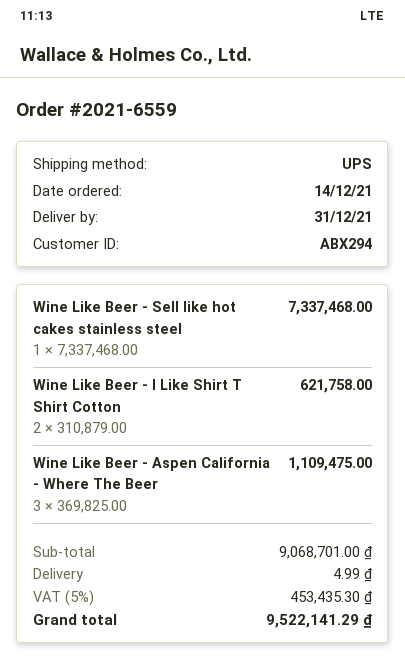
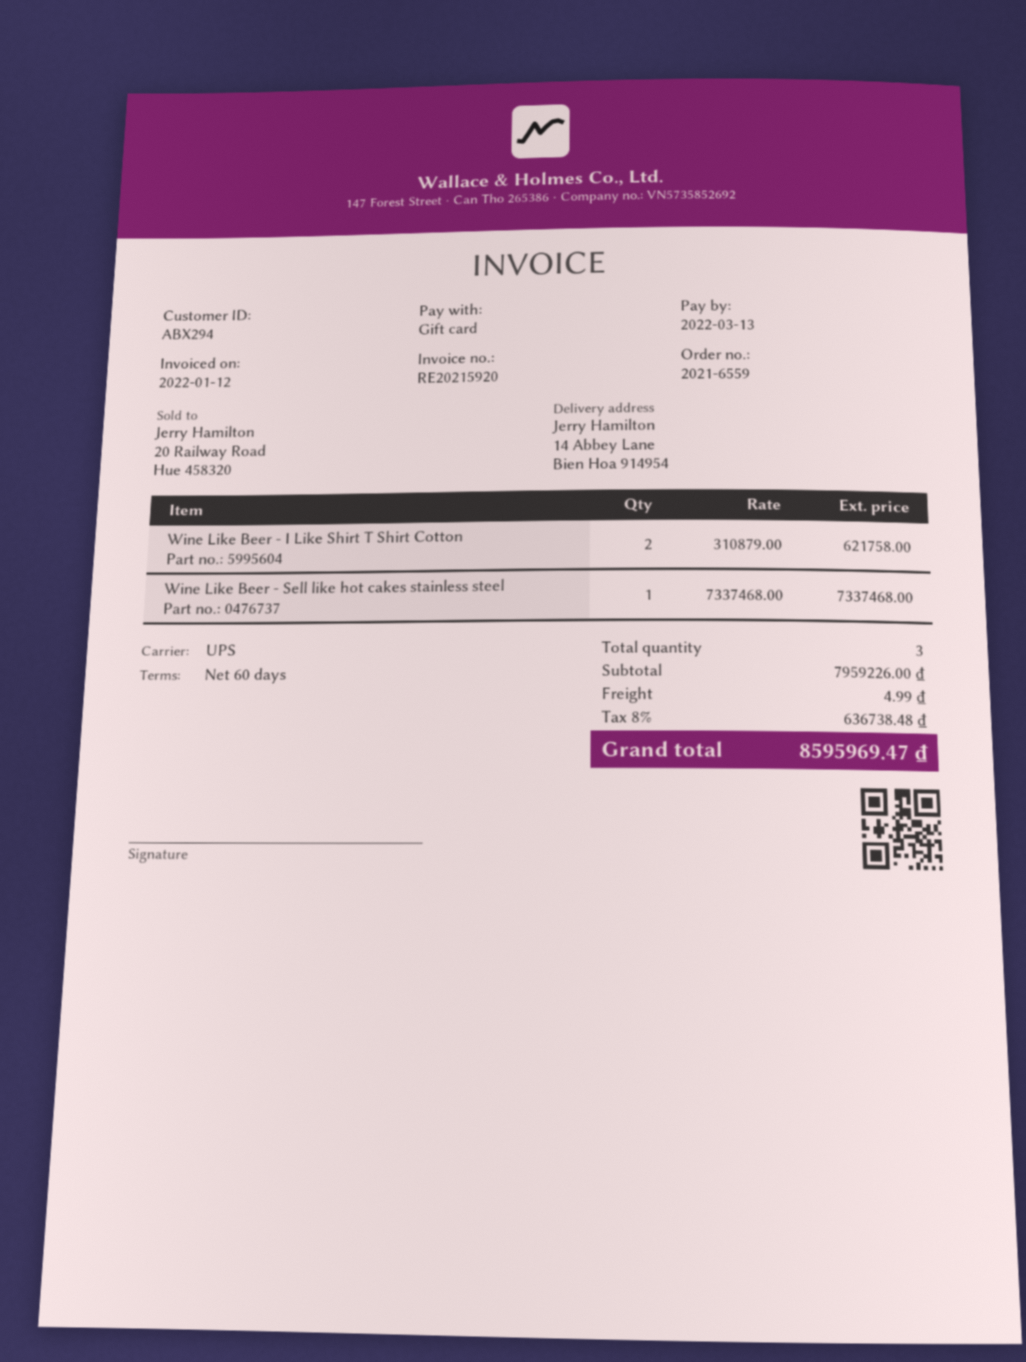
Wine Like Beer - Aspen California - Where The Beer: 3 x 369825.00 = 1109475.00 -> none
subtotal: 9068701.00 -> 7959226.00
tax: 5% = 453435.30 -> 8% = 636738.48
total: 9522141.29 -> 8595969.47

